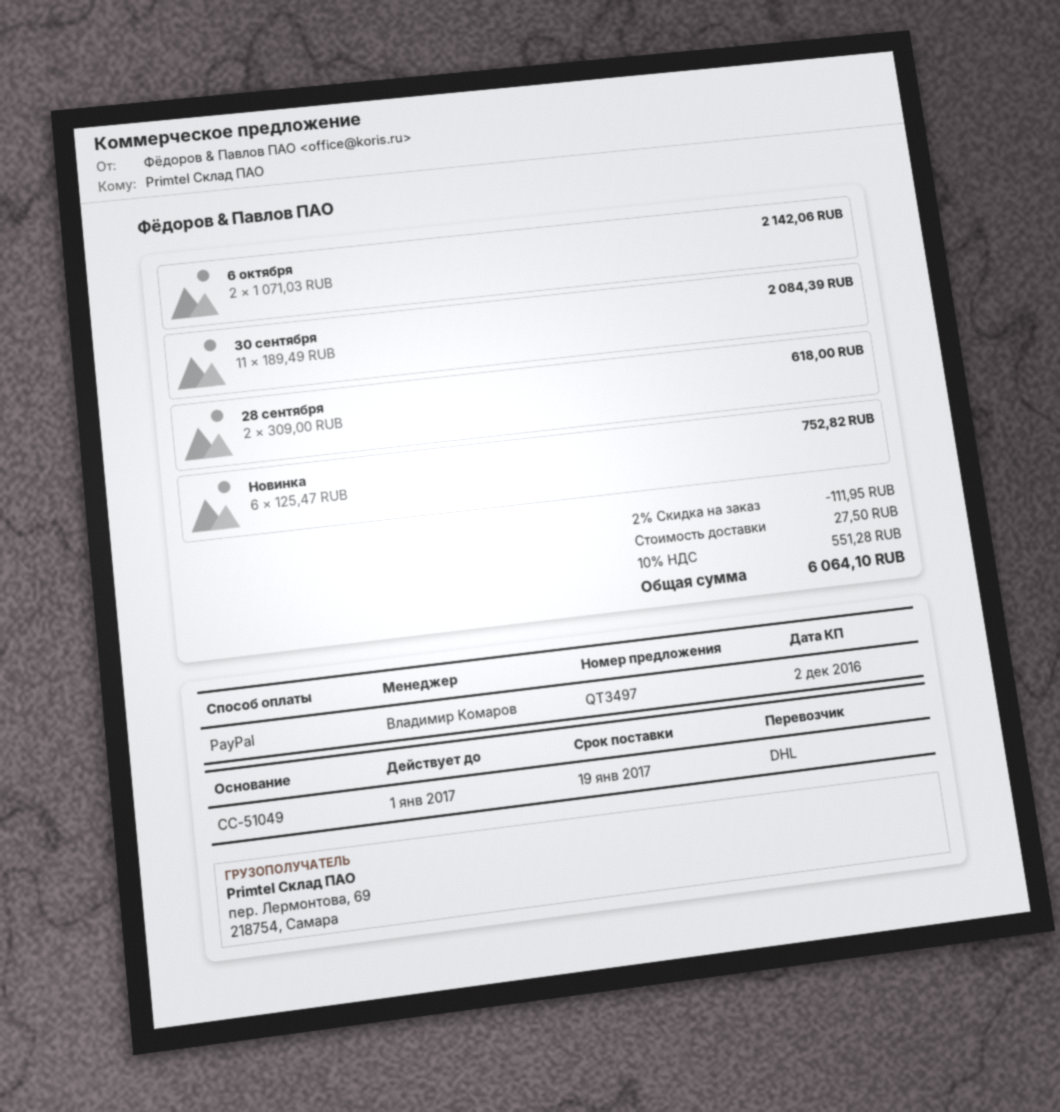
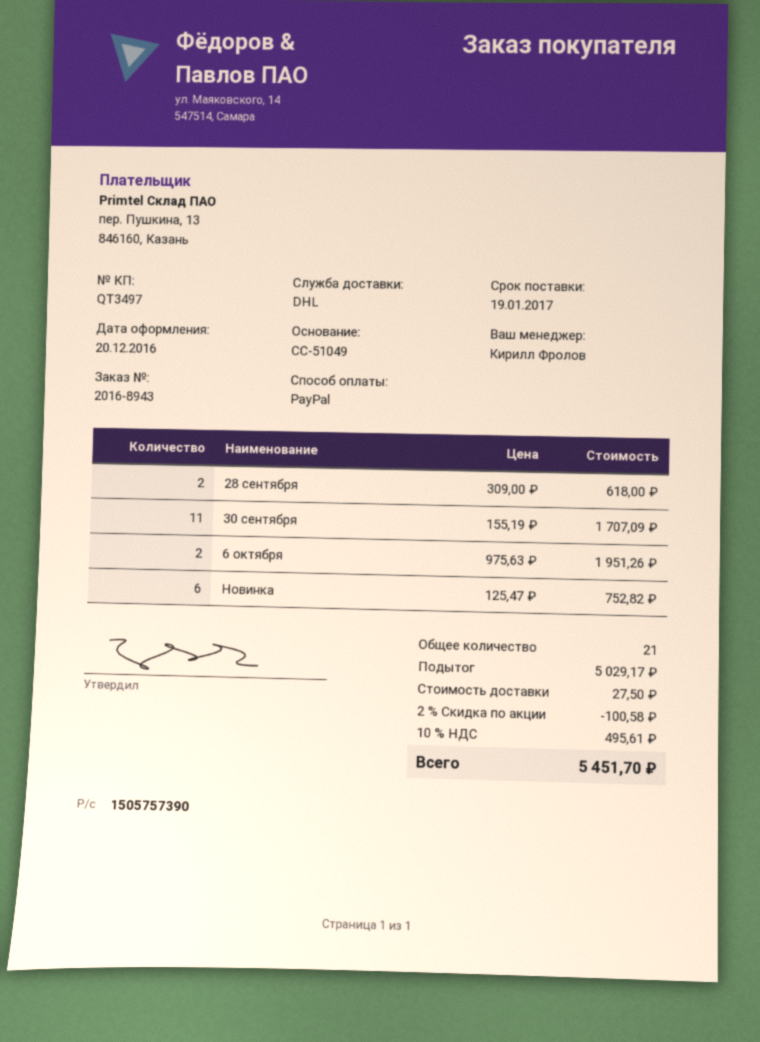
sales rep: Владимир Комаров -> Кирилл Фролов
6 октября: 2 x 1071.03 = 2142.06 -> 2 x 975.63 = 1951.26
30 сентября: 11 x 189.49 = 2084.39 -> 11 x 155.19 = 1707.09
discount: 2% = 111.95 -> 2% = 100.58
tax: 10% = 551.28 -> 10% = 495.61
total: 6064.10 -> 5451.70

